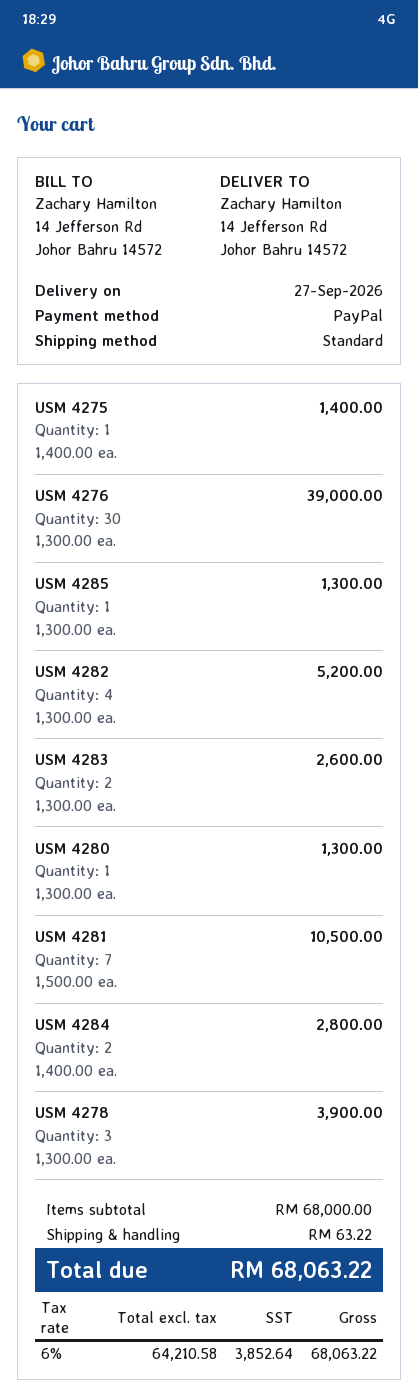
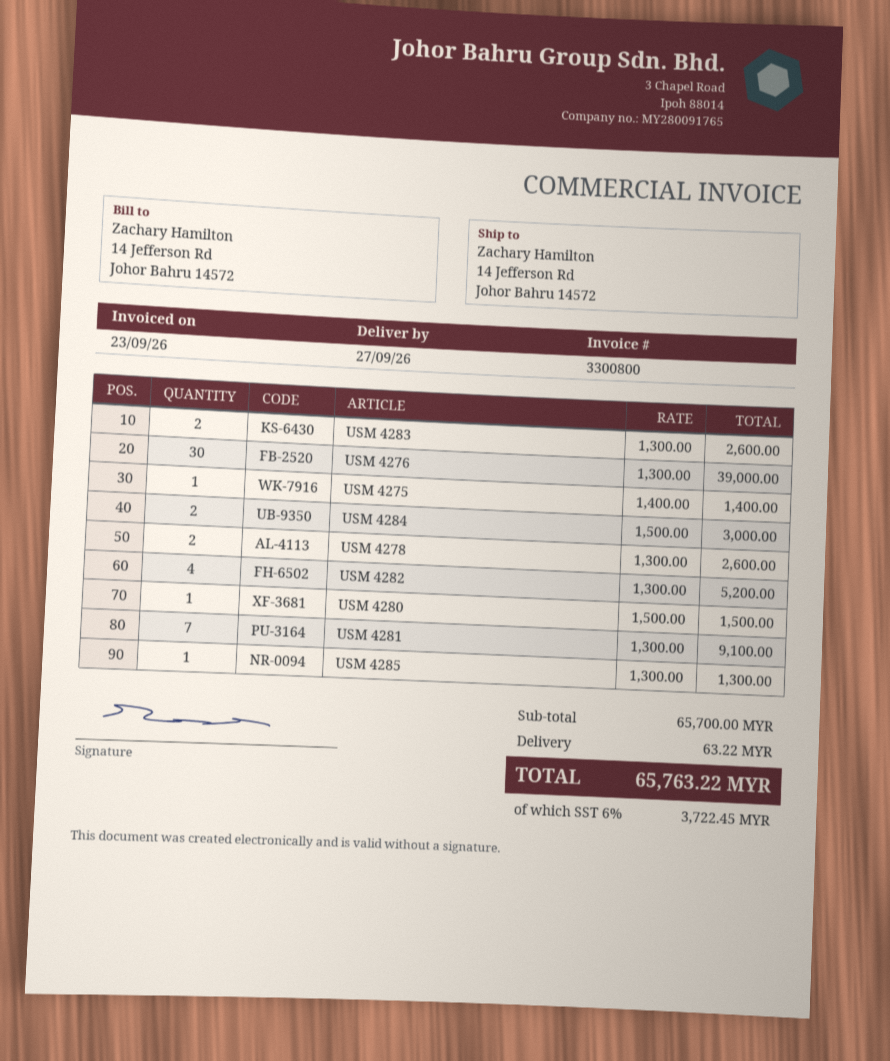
USM 4280: 1 x 1300.00 = 1300.00 -> 1 x 1500.00 = 1500.00
USM 4281: 7 x 1500.00 = 10500.00 -> 7 x 1300.00 = 9100.00
USM 4284: 2 x 1400.00 = 2800.00 -> 2 x 1500.00 = 3000.00
USM 4278: 3 x 1300.00 = 3900.00 -> 2 x 1300.00 = 2600.00
subtotal: 68000.00 -> 65700.00
tax: 6% = 3852.64 -> 6% = 3722.45
total: 68063.22 -> 65763.22

